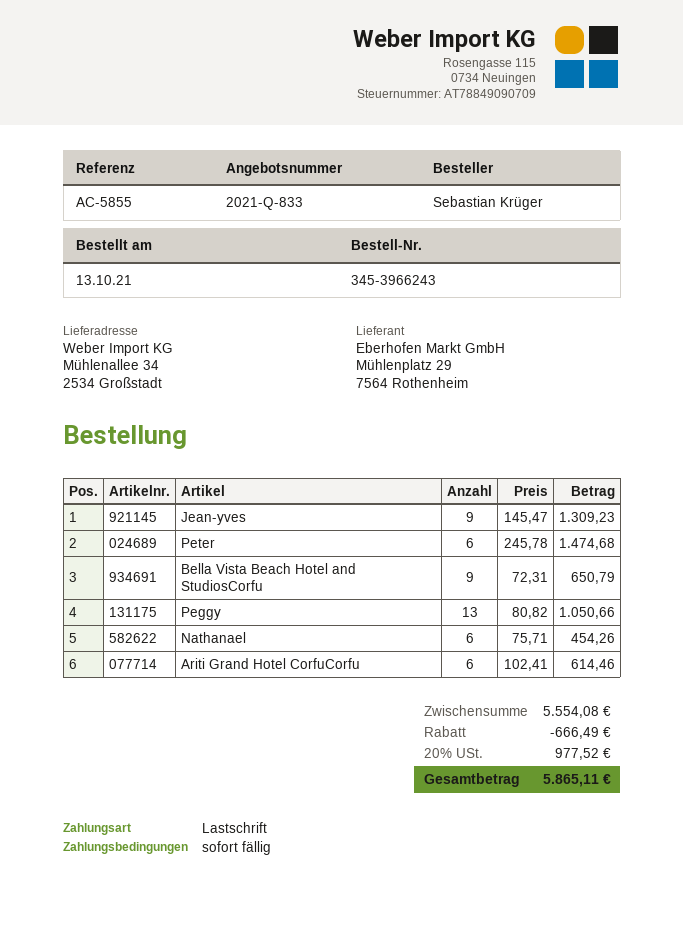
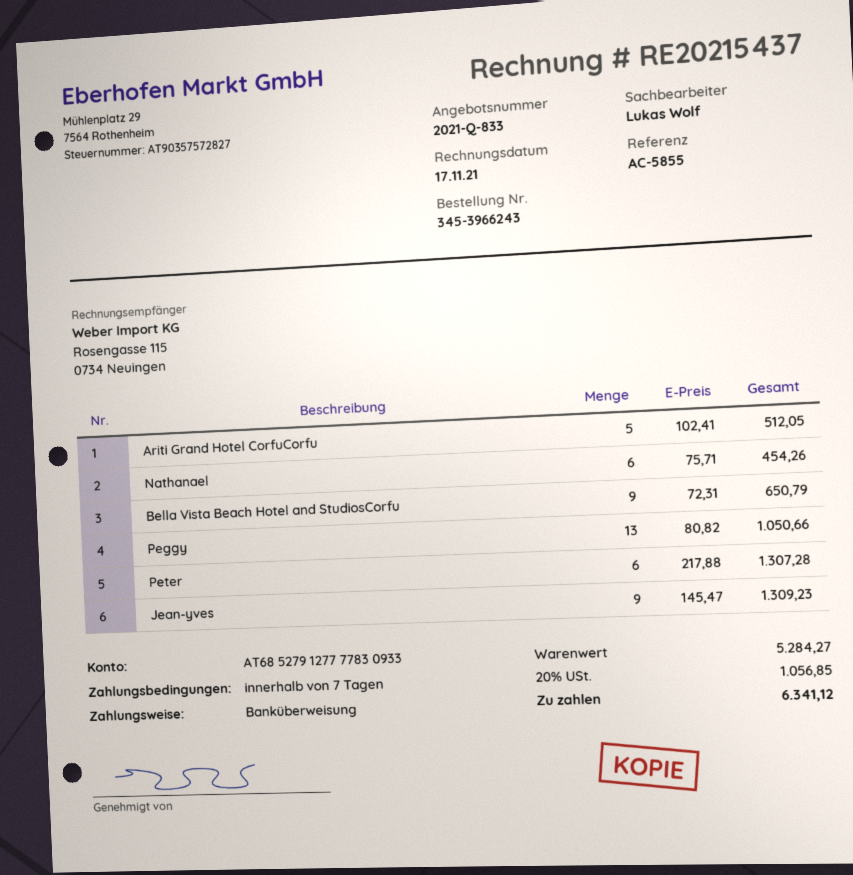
payment terms: on receipt -> 7 days
payment method: direct debit -> bank transfer
Peter: 6 x 245.78 = 1474.68 -> 6 x 217.88 = 1307.28
Ariti Grand Hotel CorfuCorfu: 6 x 102.41 = 614.46 -> 5 x 102.41 = 512.05
subtotal: 5554.08 -> 5284.27
discount: 666.49 -> none
tax: 20% = 977.52 -> 20% = 1056.85
total: 5865.11 -> 6341.12

